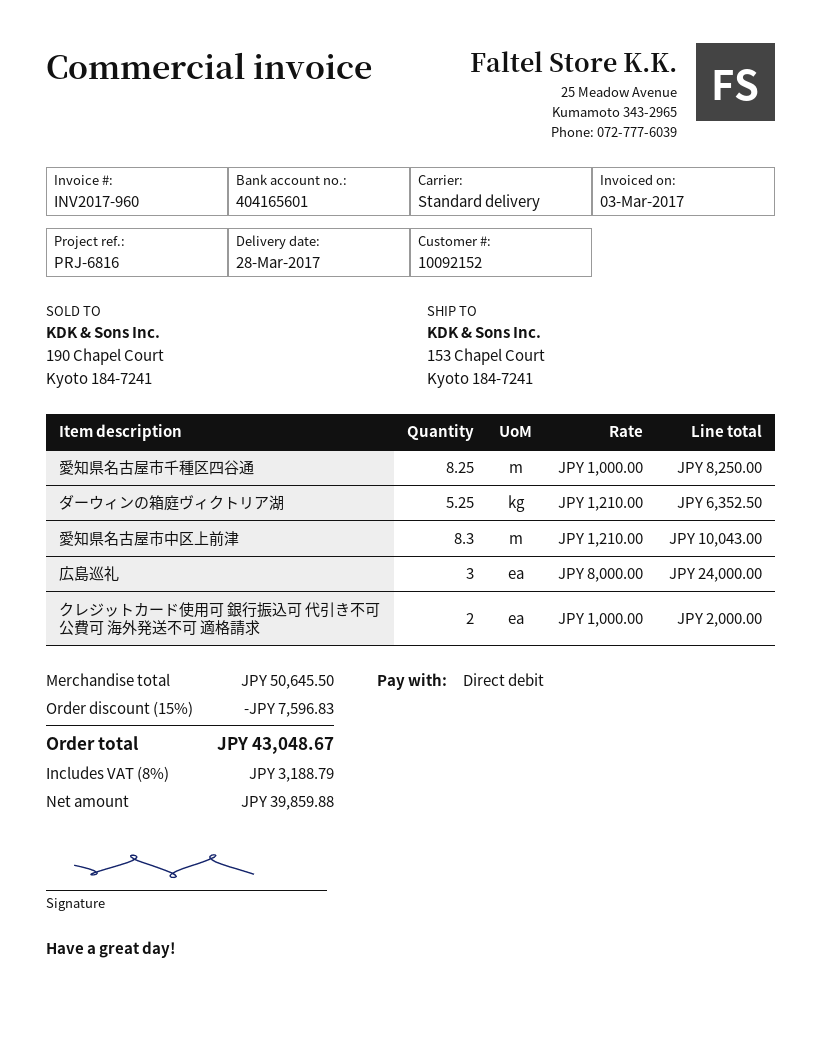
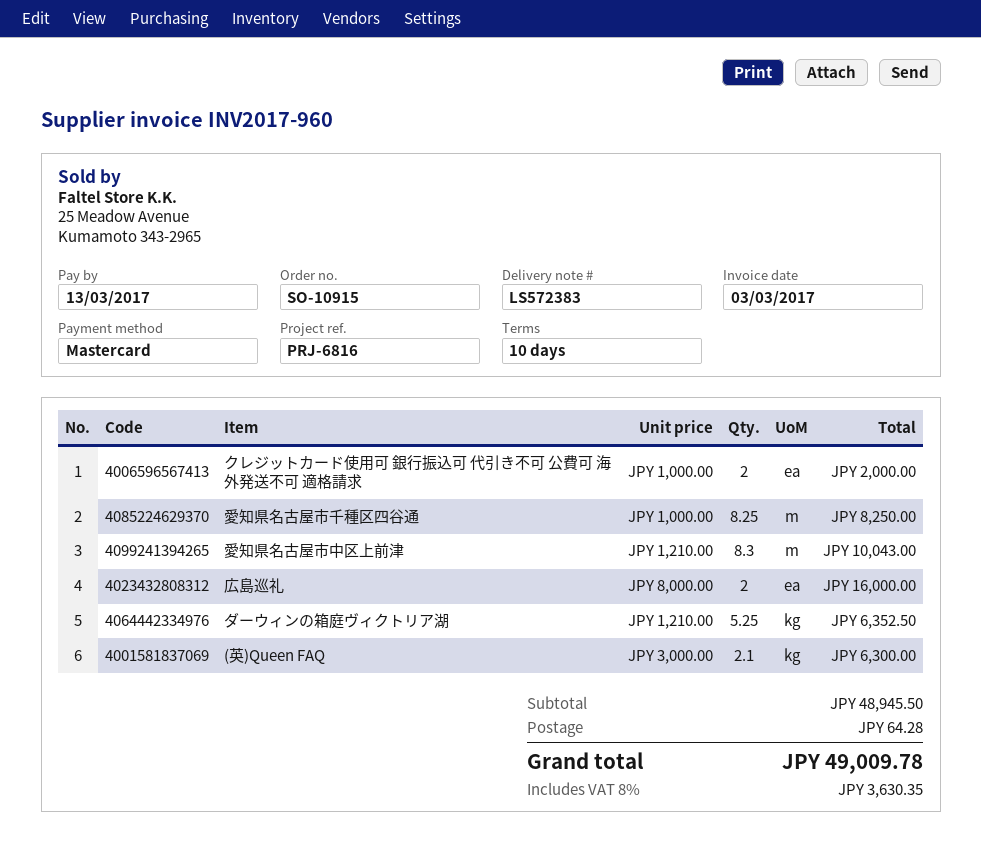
payment method: direct debit -> Mastercard
広島巡礼: 3 x 8000.00 = 24000.00 -> 2 x 8000.00 = 16000.00
(英)Queen FAQ: none -> 2.1 x 3000.00 = 6300.00
subtotal: 50645.50 -> 48945.50
discount: 15% = 7596.83 -> none
shipping: none -> 64.28
tax: 8% = 3188.79 -> 8% = 3630.35
total: 43048.67 -> 49009.78

